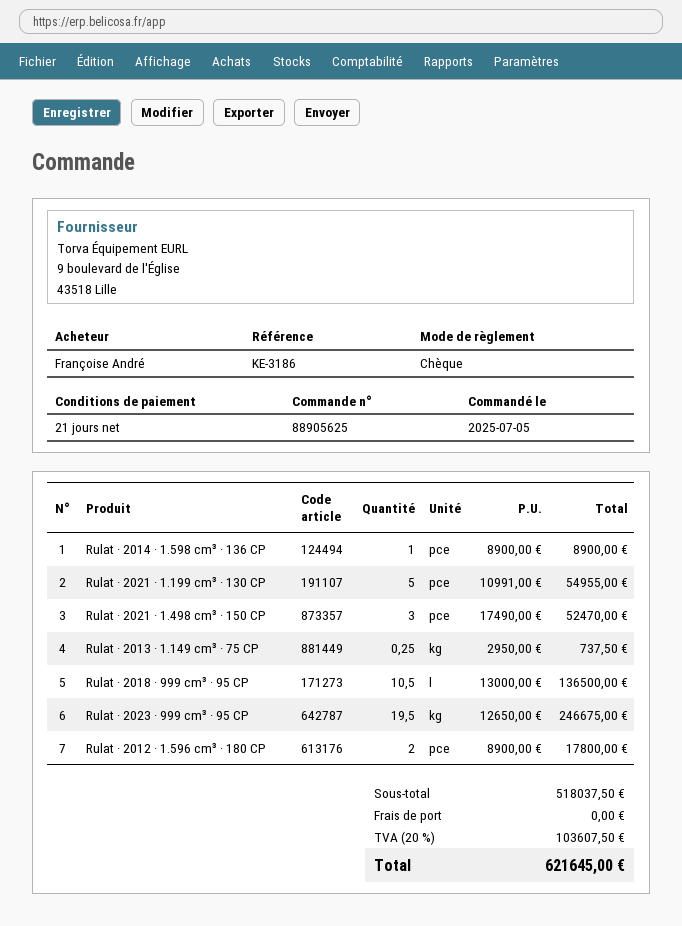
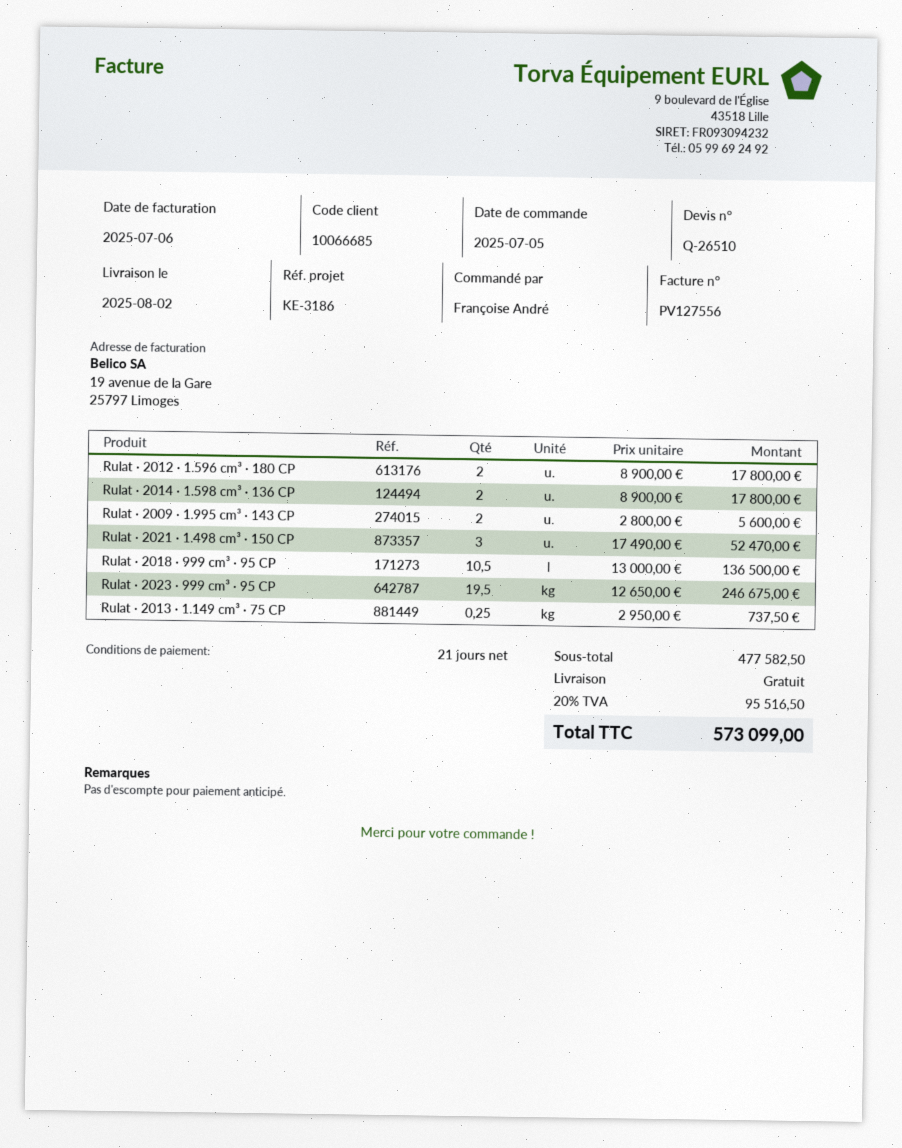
Rulat · 2014 · 1.598 cm³ · 136 CP: 1 x 8900.00 = 8900.00 -> 2 x 8900.00 = 17800.00
Rulat · 2021 · 1.199 cm³ · 130 CP: 5 x 10991.00 = 54955.00 -> none
Rulat · 2009 · 1.995 cm³ · 143 CP: none -> 2 x 2800.00 = 5600.00
subtotal: 518037.50 -> 477582.50
tax: 20% = 103607.50 -> 20% = 95516.50
total: 621645.00 -> 573099.00

